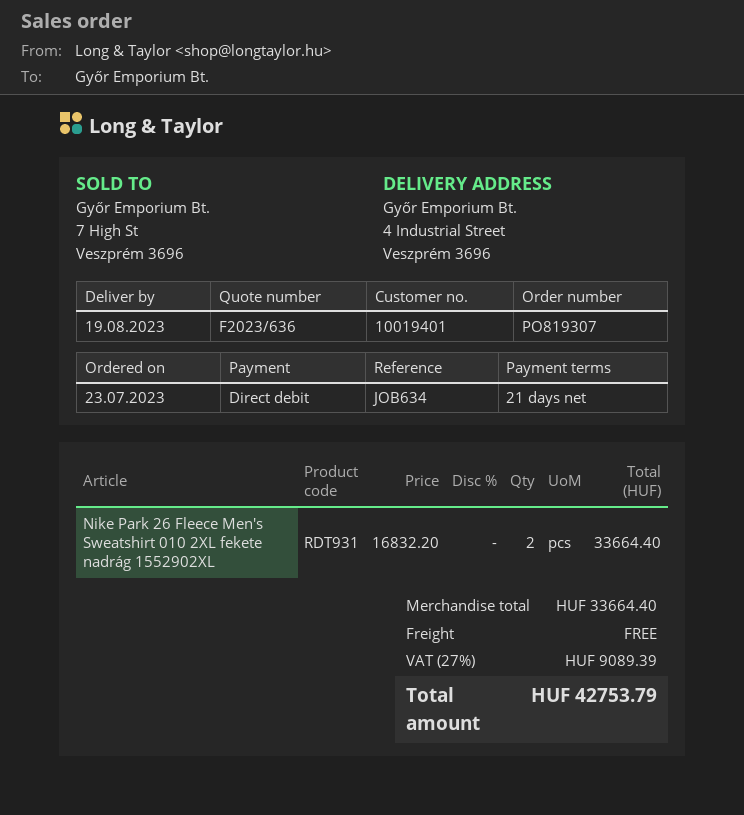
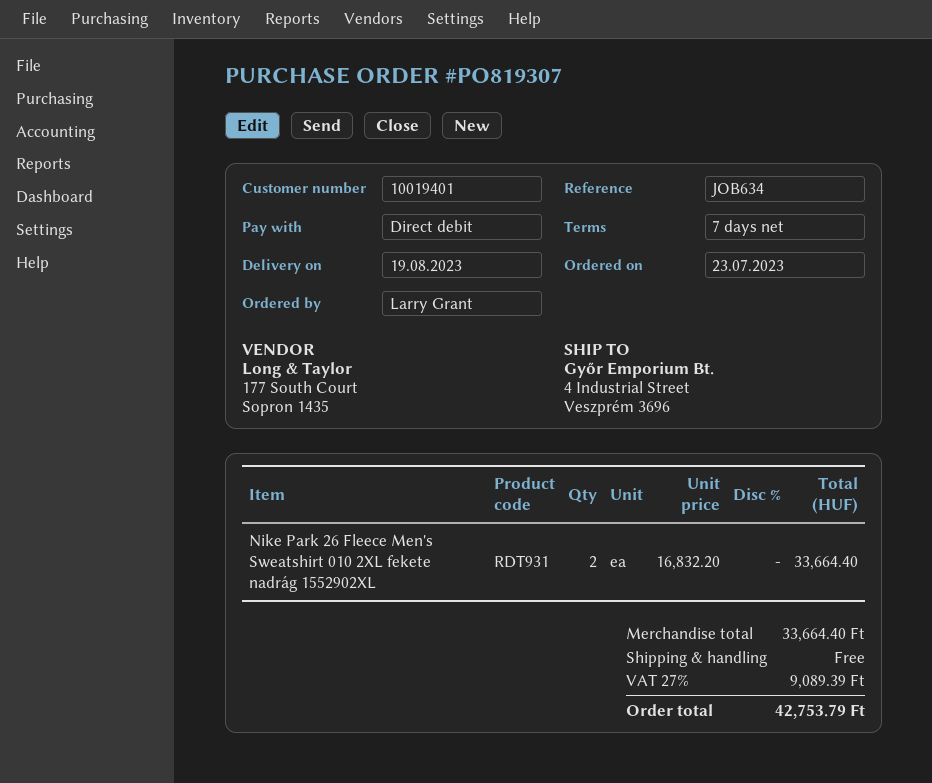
payment terms: 21 days -> 7 days

